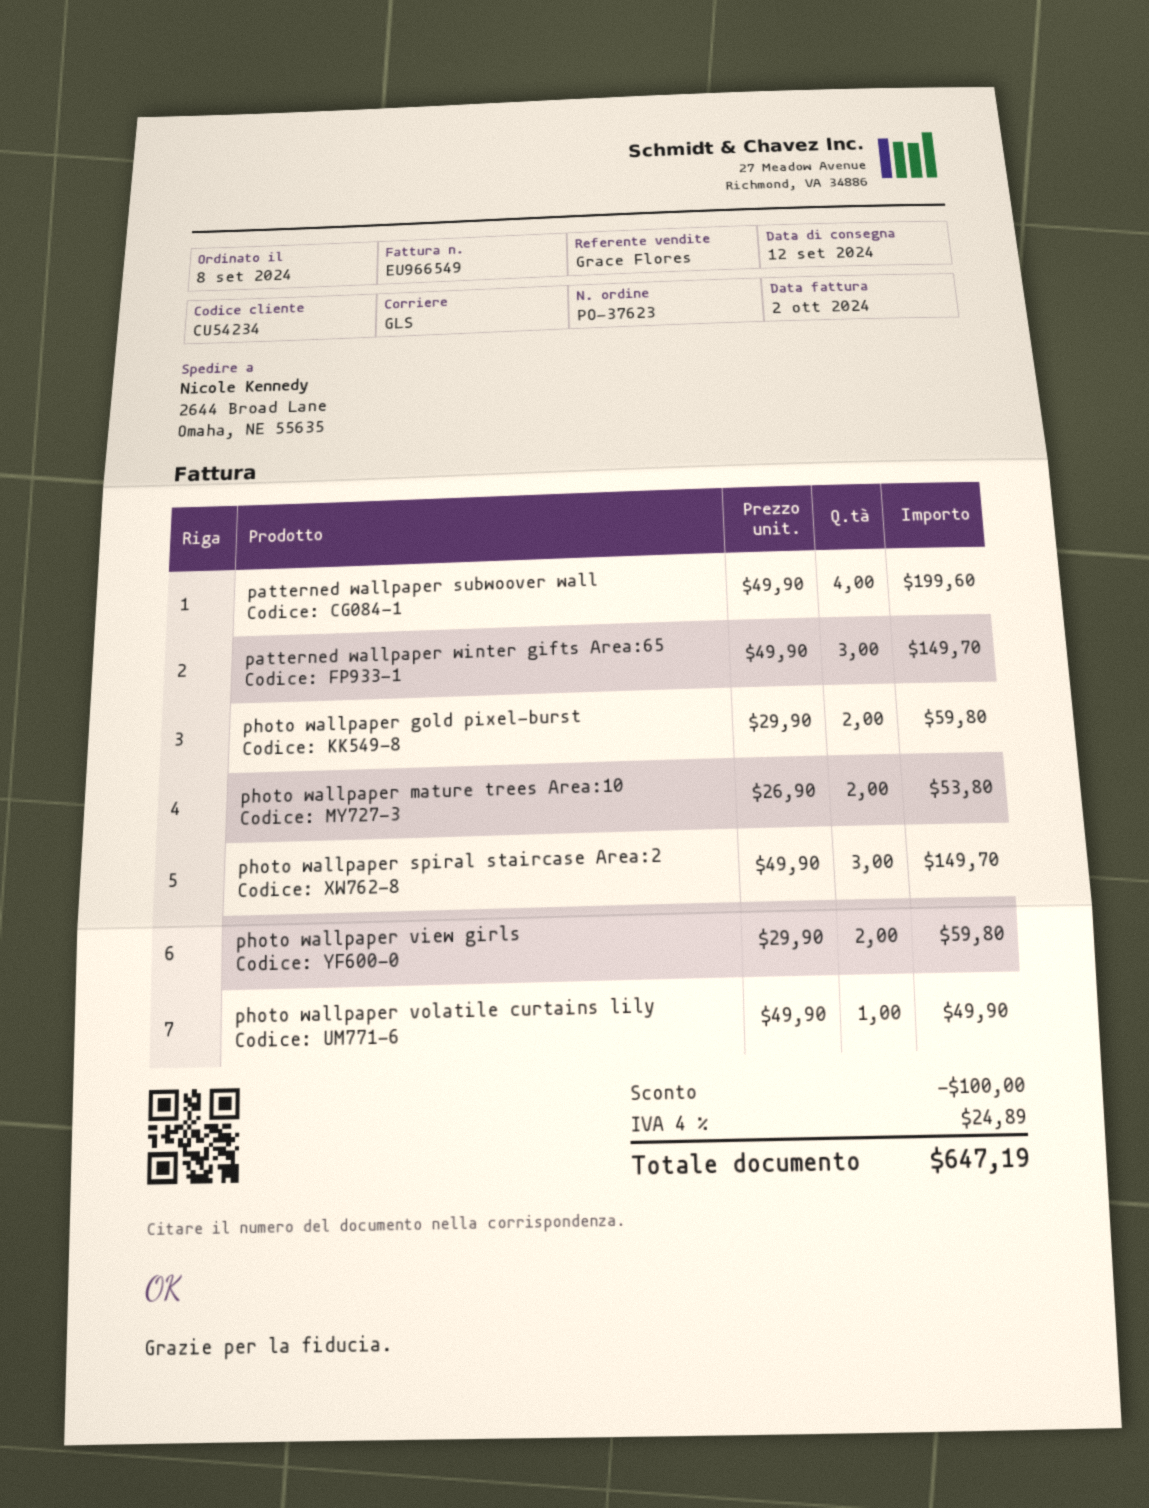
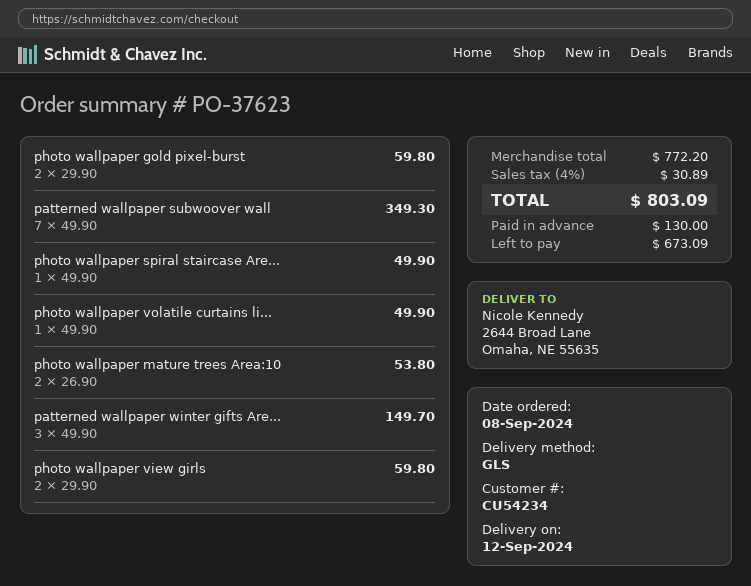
patterned wallpaper subwoover wall: 4 x 49.90 = 199.60 -> 7 x 49.90 = 349.30
photo wallpaper spiral staircase Area:2: 3 x 49.90 = 149.70 -> 1 x 49.90 = 49.90
discount: 100.00 -> none
tax: 4% = 24.89 -> 4% = 30.89
total: 647.19 -> 803.09

